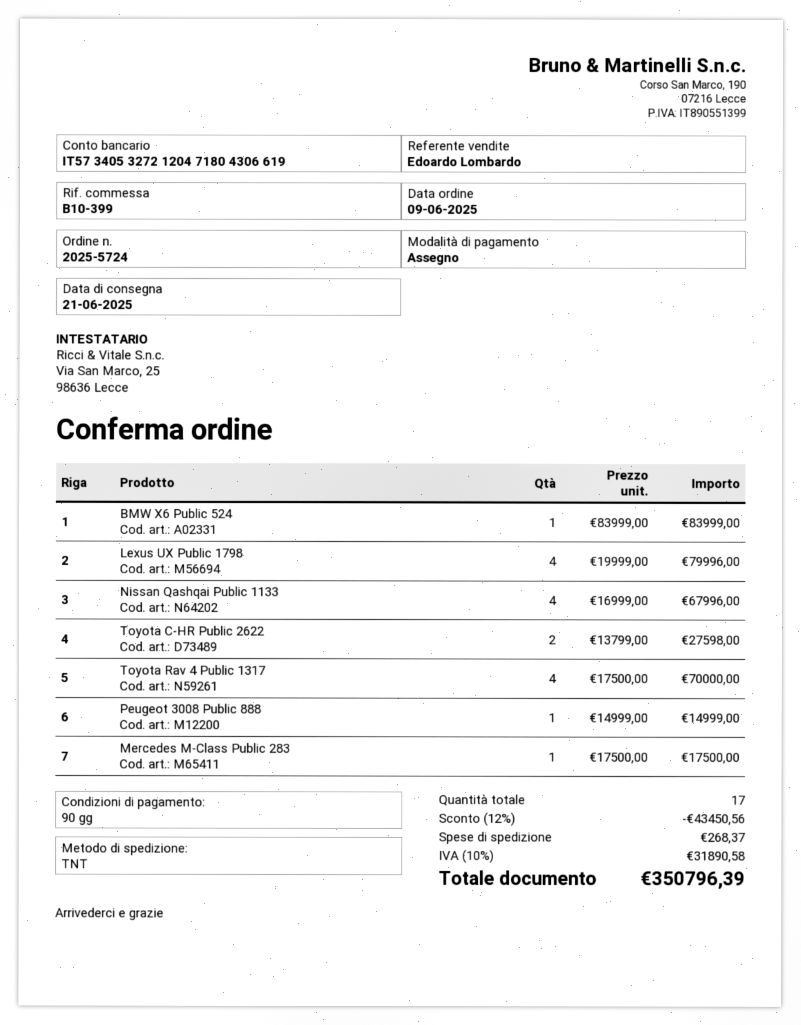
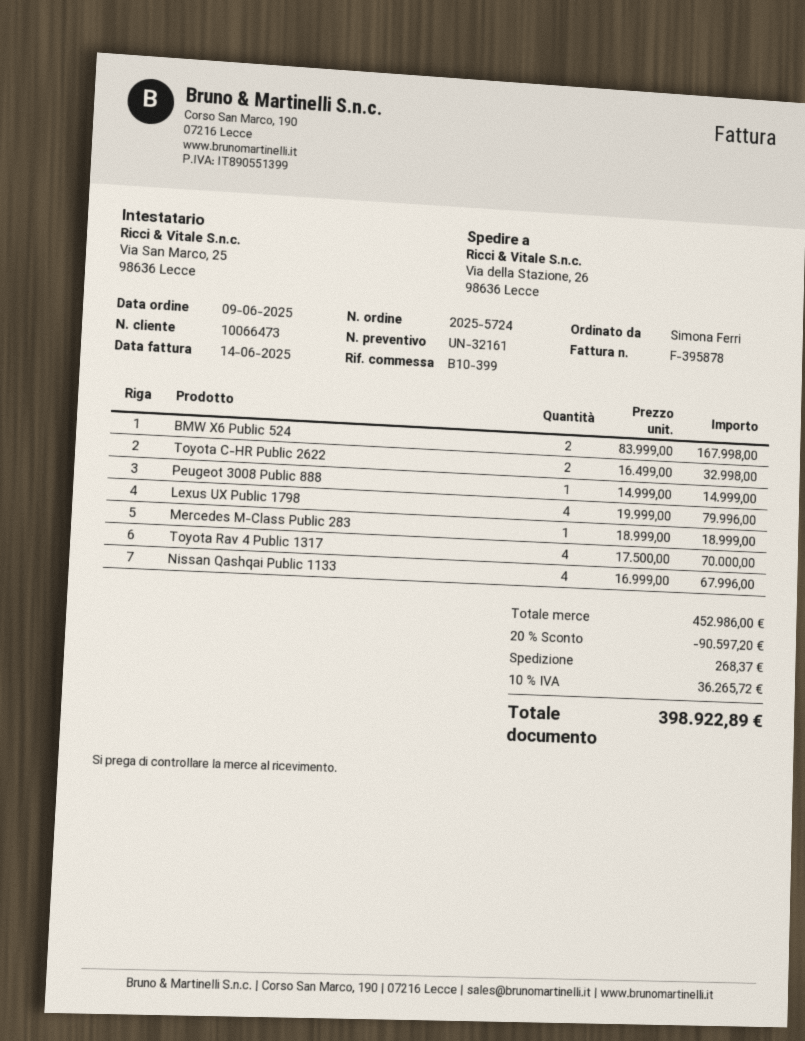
BMW X6 Public 524: 1 x 83999.00 = 83999.00 -> 2 x 83999.00 = 167998.00
Toyota C-HR Public 2622: 2 x 13799.00 = 27598.00 -> 2 x 16499.00 = 32998.00
Mercedes M-Class Public 283: 1 x 17500.00 = 17500.00 -> 1 x 18999.00 = 18999.00
discount: 12% = 43450.56 -> 20% = 90597.20
tax: 10% = 31890.58 -> 10% = 36265.72
total: 350796.39 -> 398922.89

